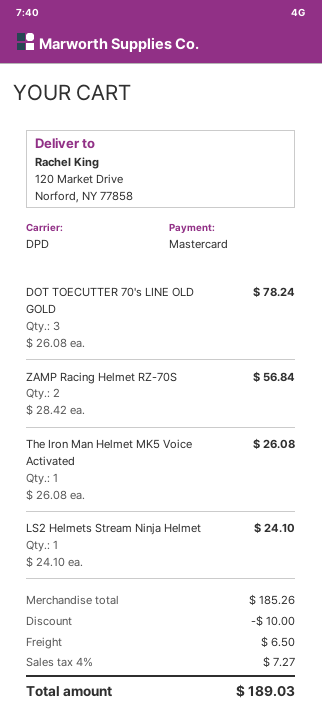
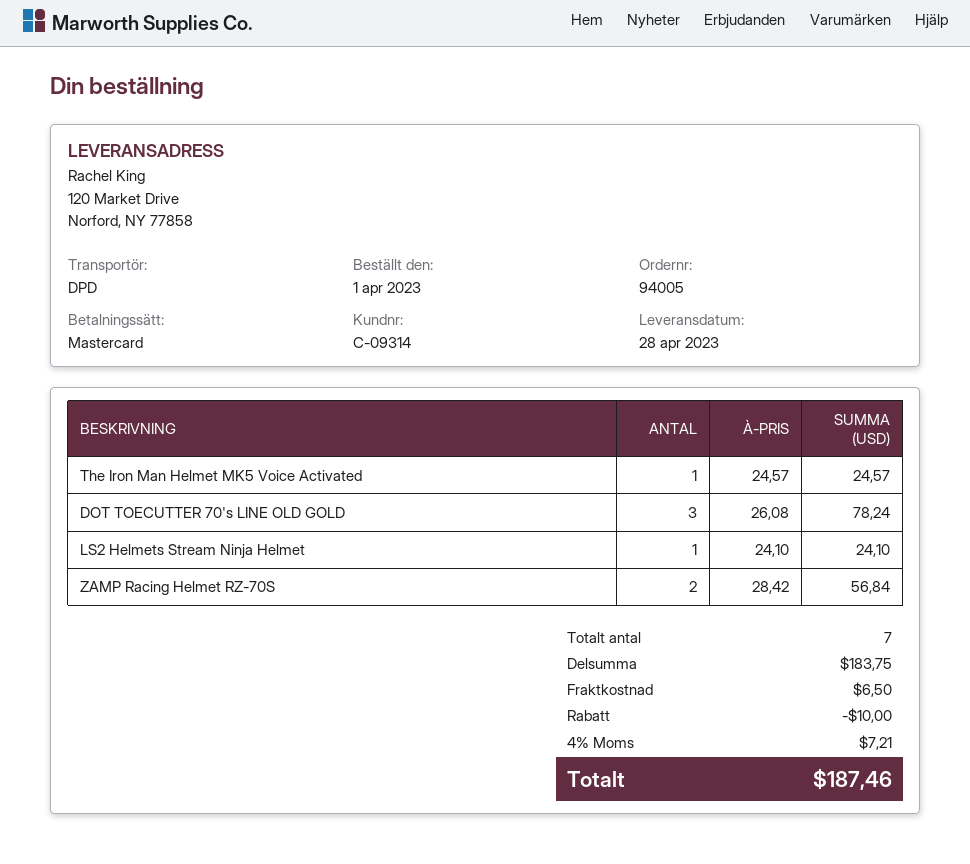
The Iron Man Helmet MK5 Voice Activated: 1 x 26.08 = 26.08 -> 1 x 24.57 = 24.57
subtotal: 185.26 -> 183.75
tax: 4% = 7.27 -> 4% = 7.21
total: 189.03 -> 187.46

